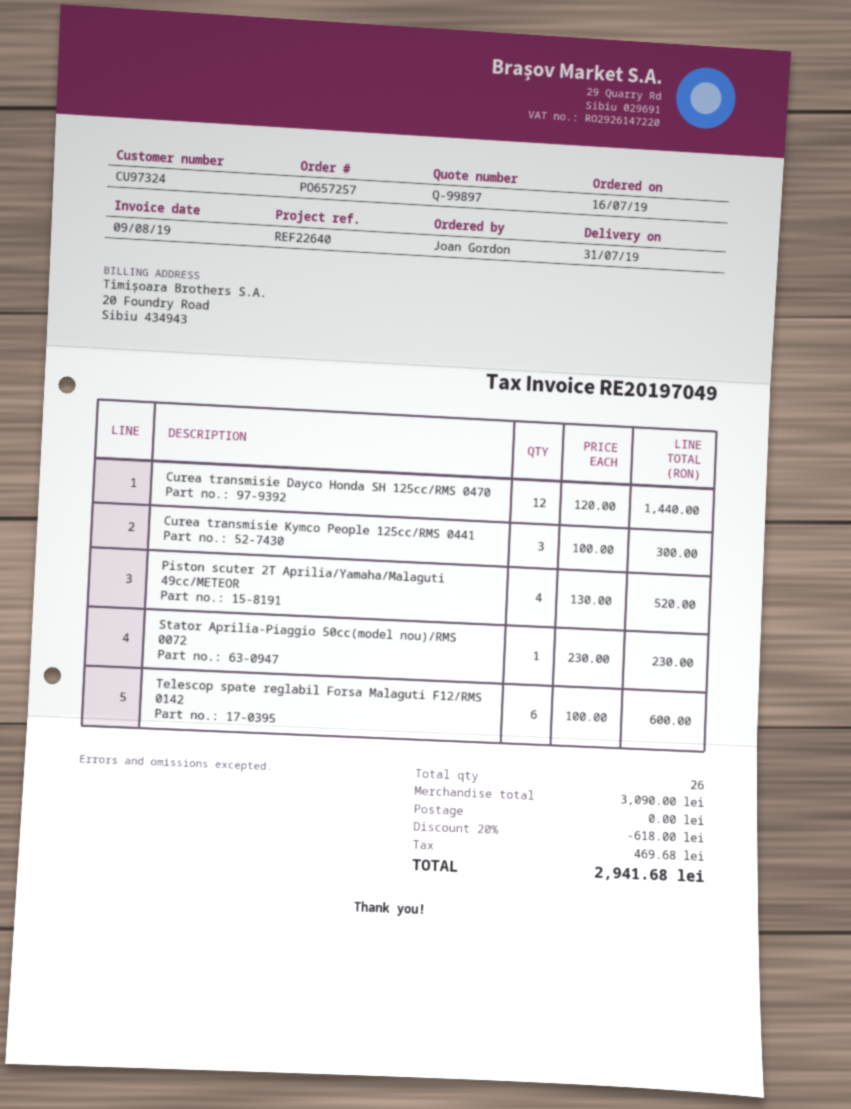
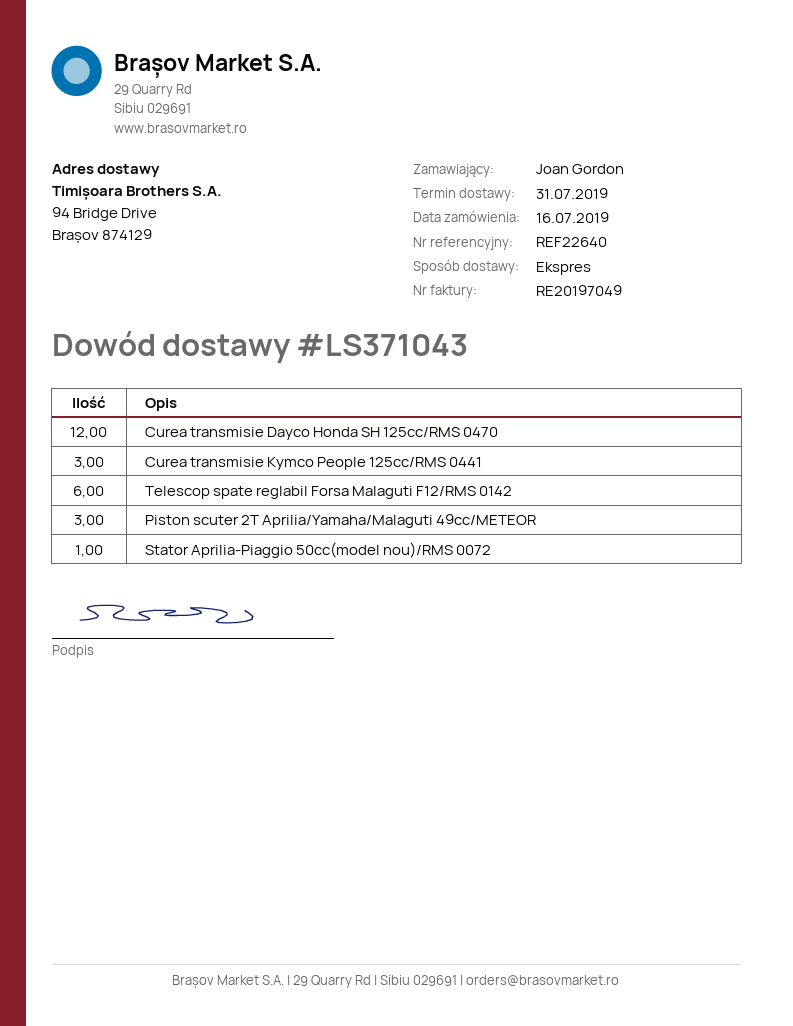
Piston scuter 2T Aprilia/Yamaha/Malaguti 49cc/METEOR: 4 -> 3

